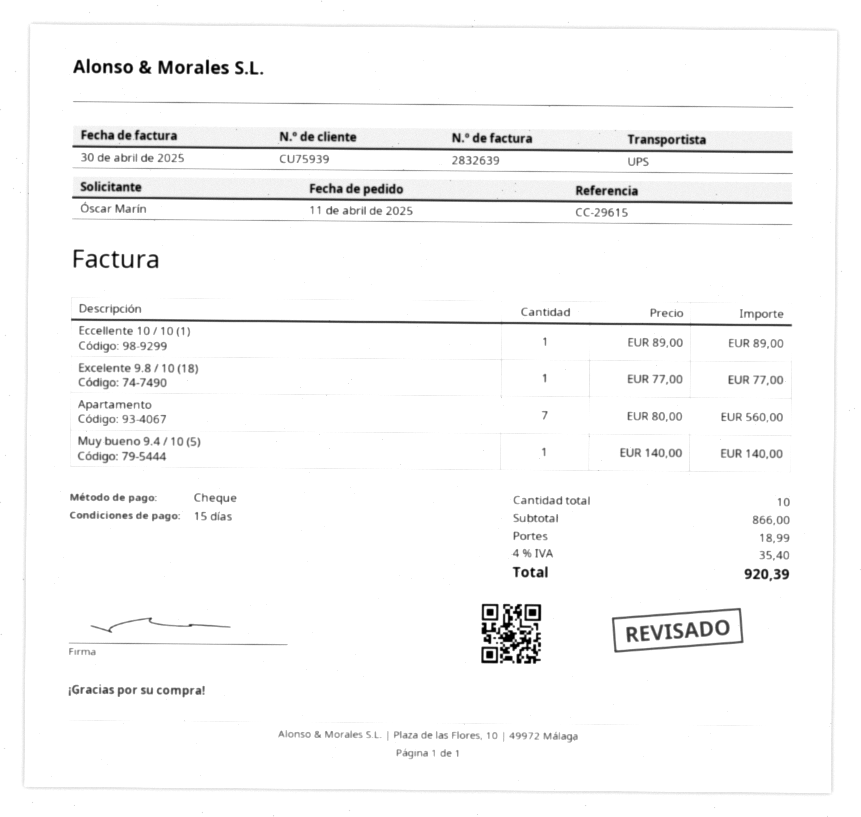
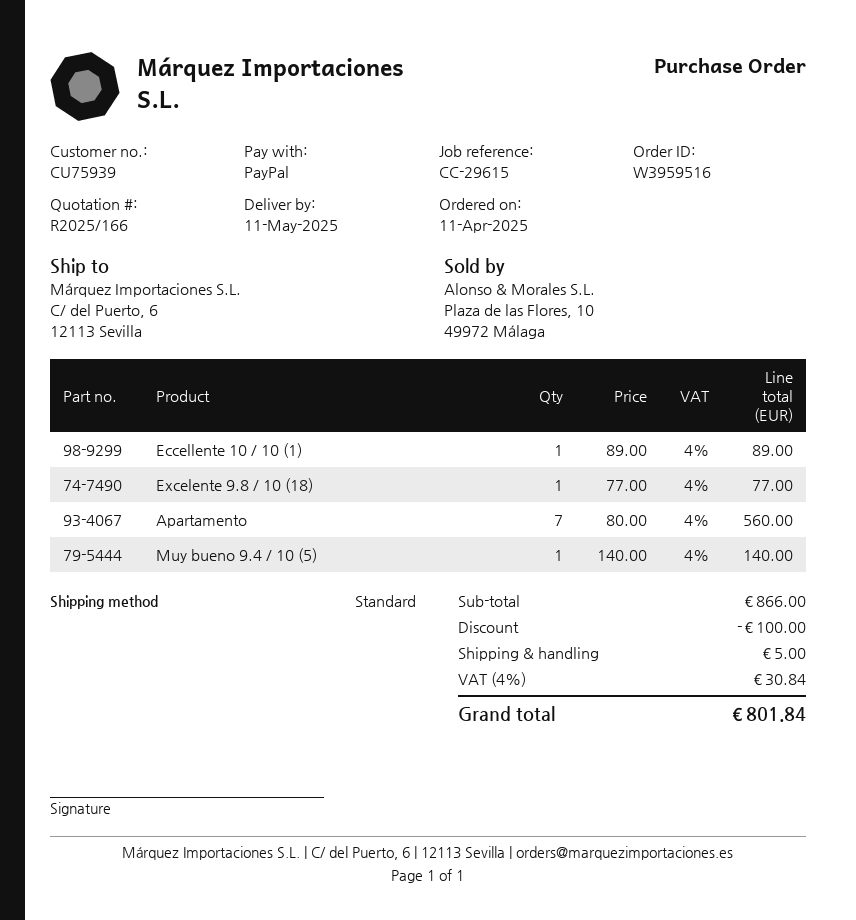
payment method: cheque -> PayPal
shipping method: UPS -> standard
discount: none -> 100.00
shipping: 18.99 -> 5.00
tax: 4% = 35.40 -> 4% = 30.84
total: 920.39 -> 801.84

